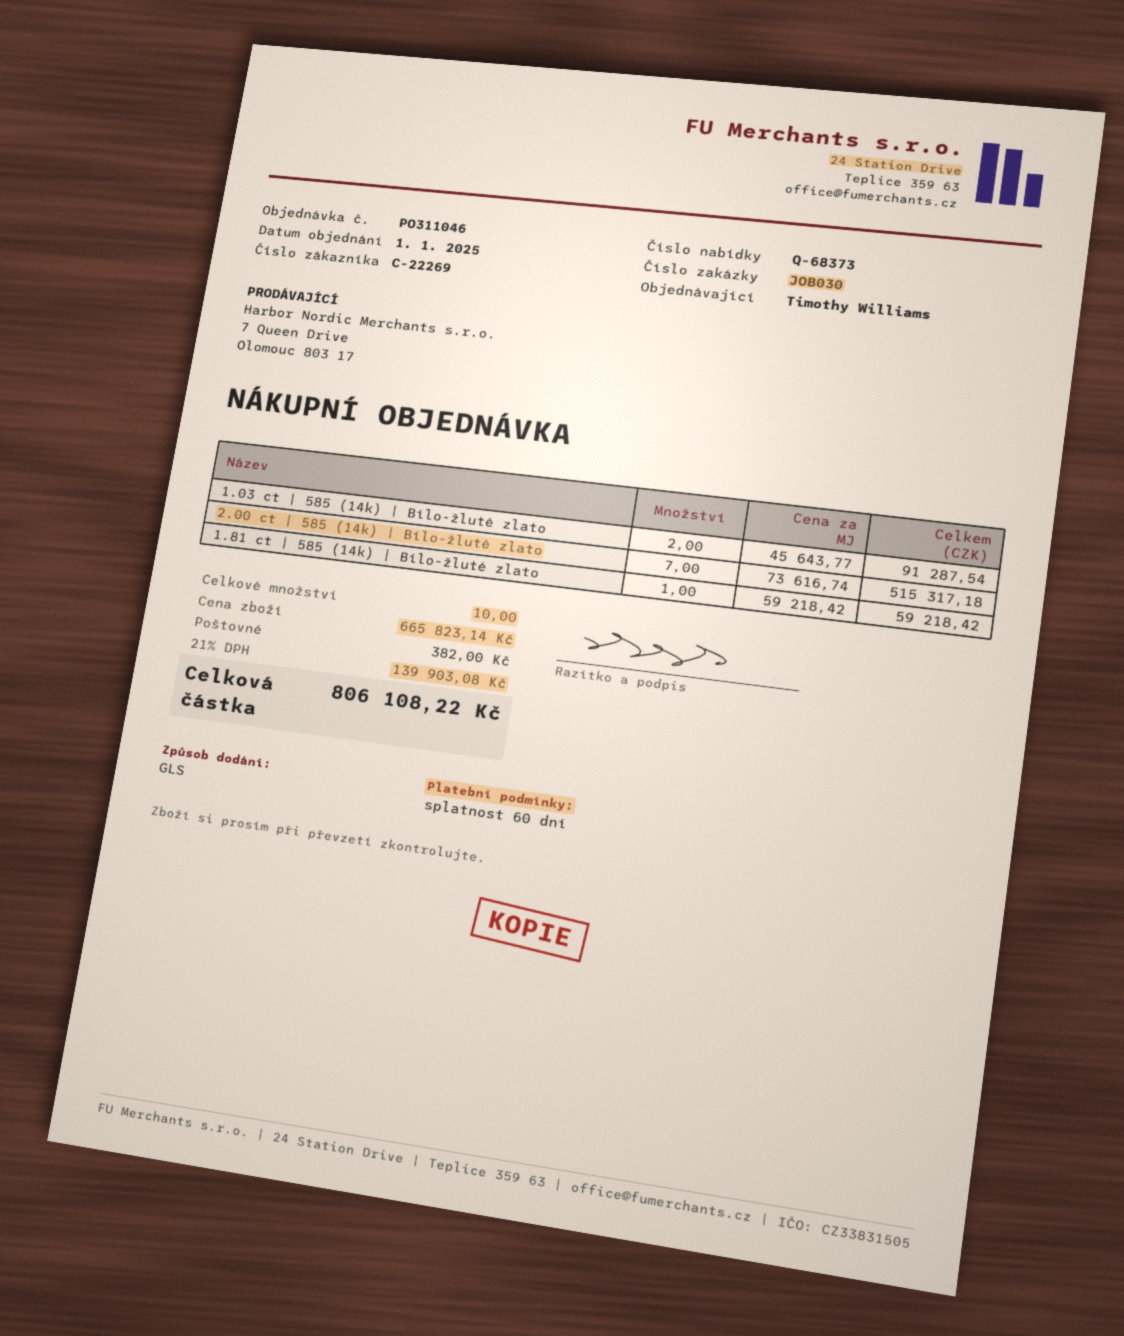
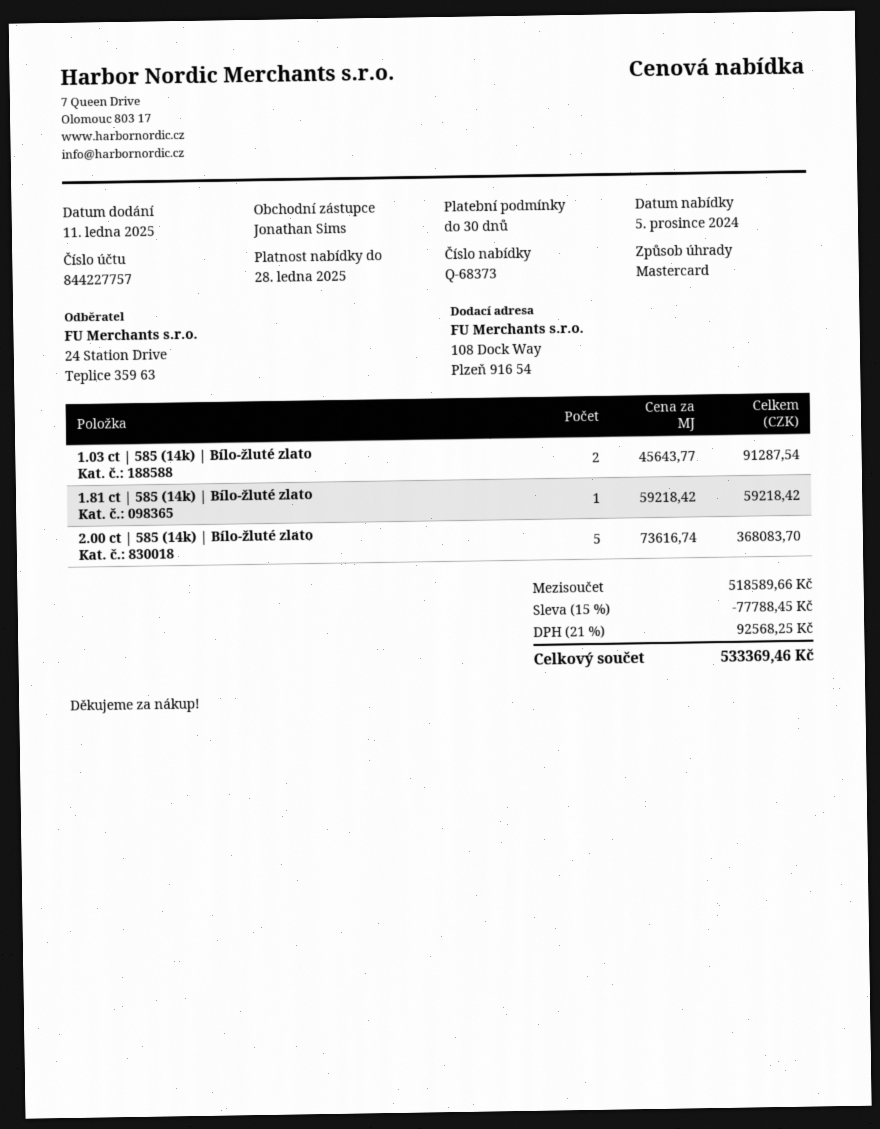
payment terms: 60 days -> 30 days
2.00 ct | 585 (14k) | Bílo-žluté zlato: 7 x 73616.74 = 515317.18 -> 5 x 73616.74 = 368083.70
subtotal: 665823.14 -> 518589.66
discount: none -> 15% = 77788.45
shipping: 382.00 -> none
tax: 21% = 139903.08 -> 21% = 92568.25
total: 806108.22 -> 533369.46

